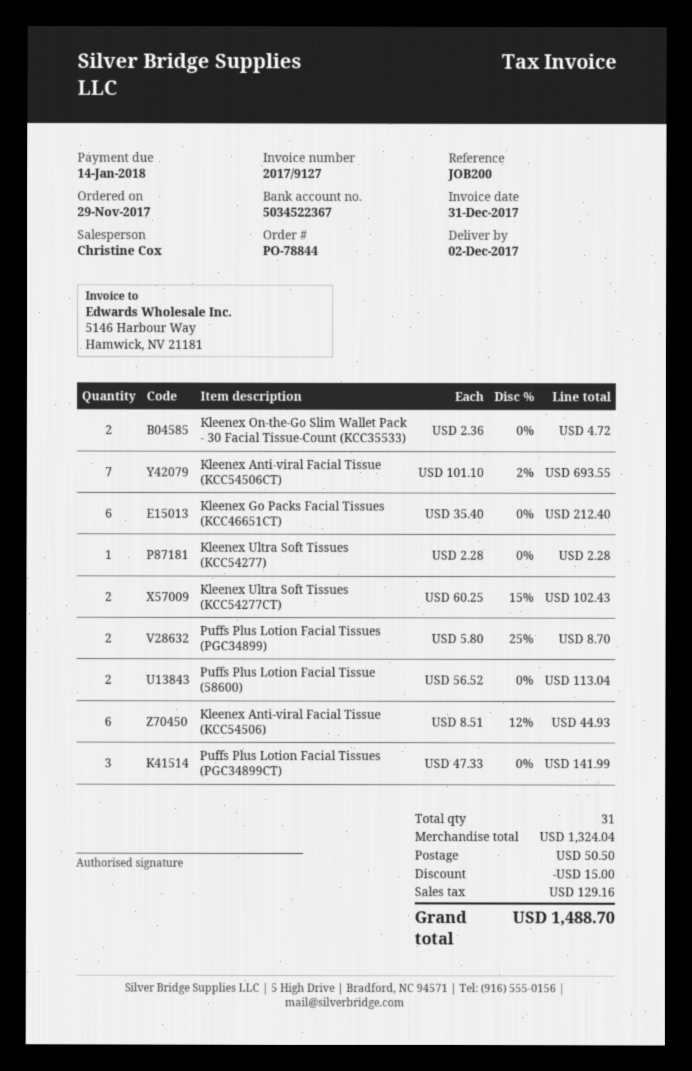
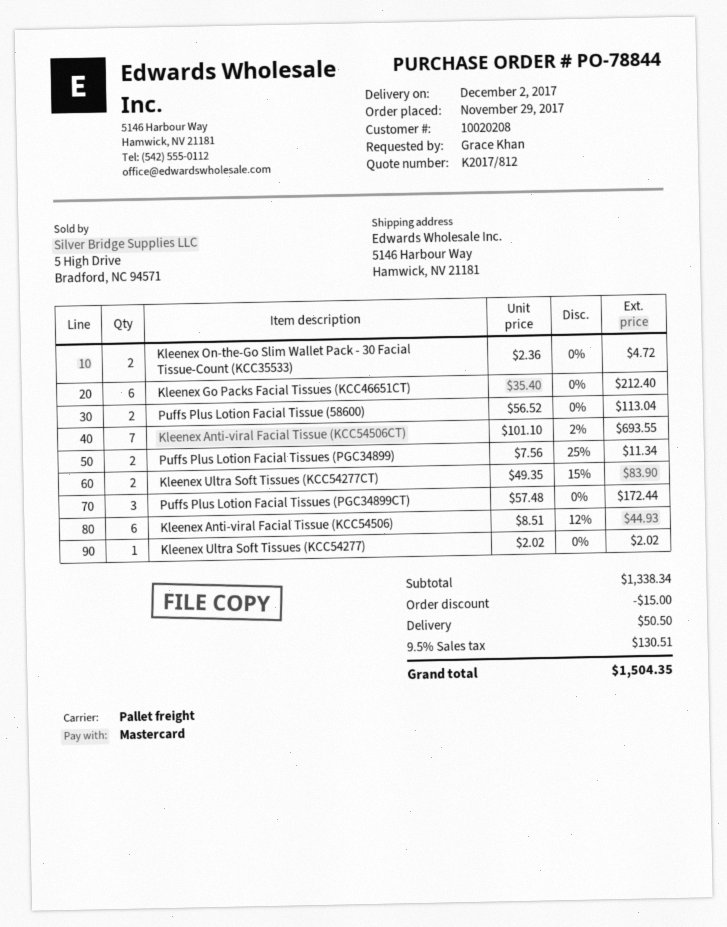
Kleenex Ultra Soft Tissues (KCC54277): 1 x 2.28 = 2.28 -> 1 x 2.02 = 2.02
Kleenex Ultra Soft Tissues (KCC54277CT): 2 x 60.25 - 15% = 102.43 -> 2 x 49.35 - 15% = 83.90
Puffs Plus Lotion Facial Tissues (PGC34899): 2 x 5.80 - 25% = 8.70 -> 2 x 7.56 - 25% = 11.34
Puffs Plus Lotion Facial Tissues (PGC34899CT): 3 x 47.33 = 141.99 -> 3 x 57.48 = 172.44
subtotal: 1324.04 -> 1338.34
tax: 129.16 -> 130.51
total: 1488.70 -> 1504.35

